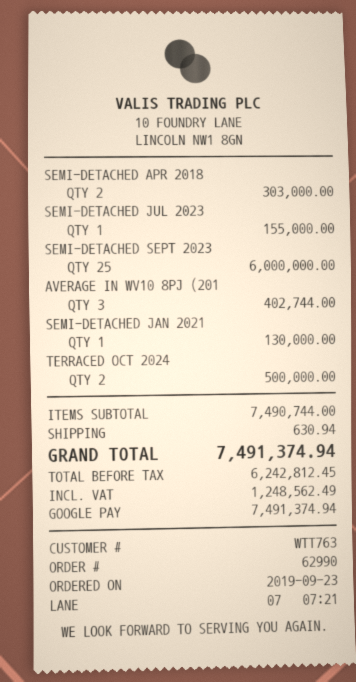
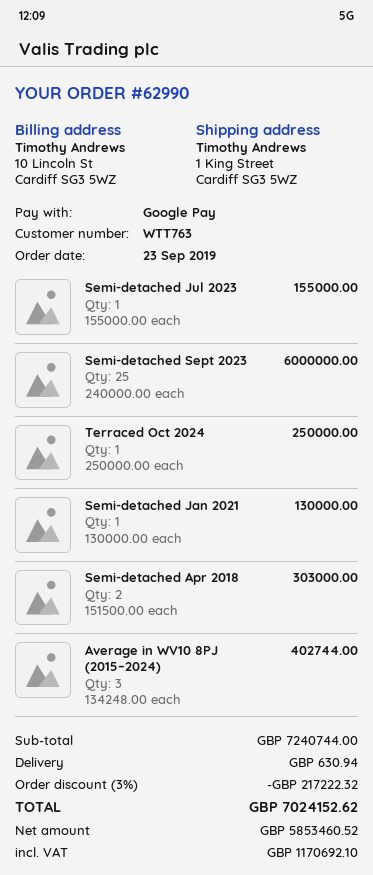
TERRACED OCT 2024: 2 for 500000.00 -> 1 for 250000.00
subtotal: 7490744.00 -> 7240744.00
discount: none -> 3% = 217222.32
net: 6242812.45 -> 5853460.52
tax: 1248562.49 -> 1170692.10
total: 7491374.94 -> 7024152.62

